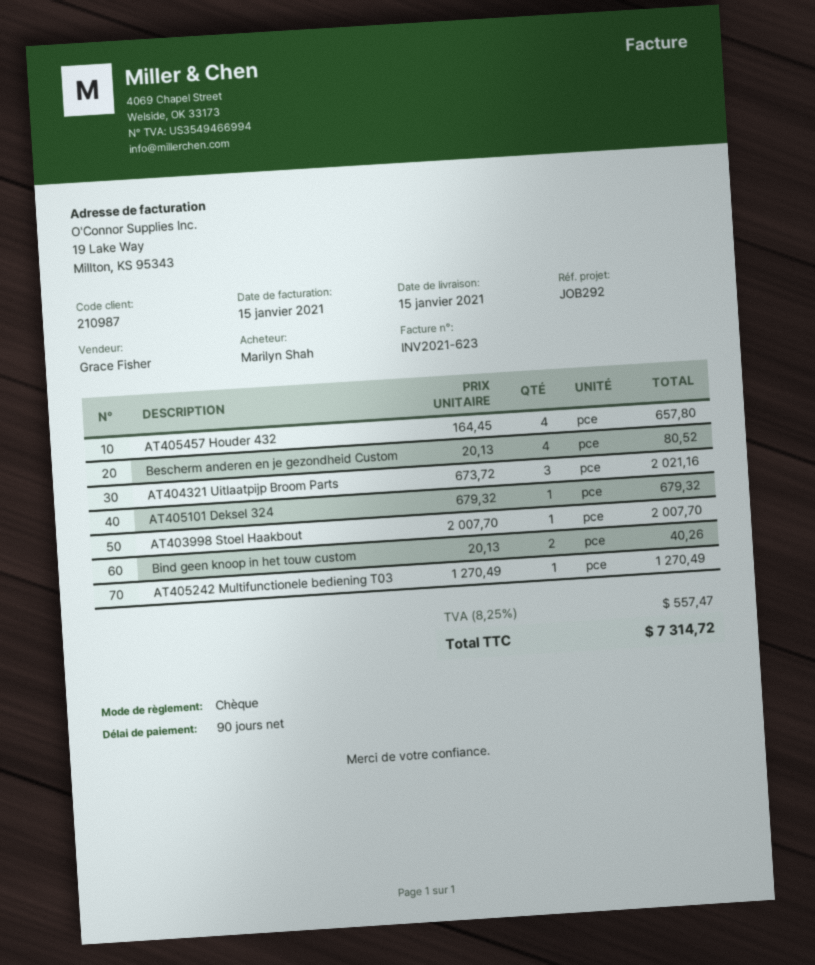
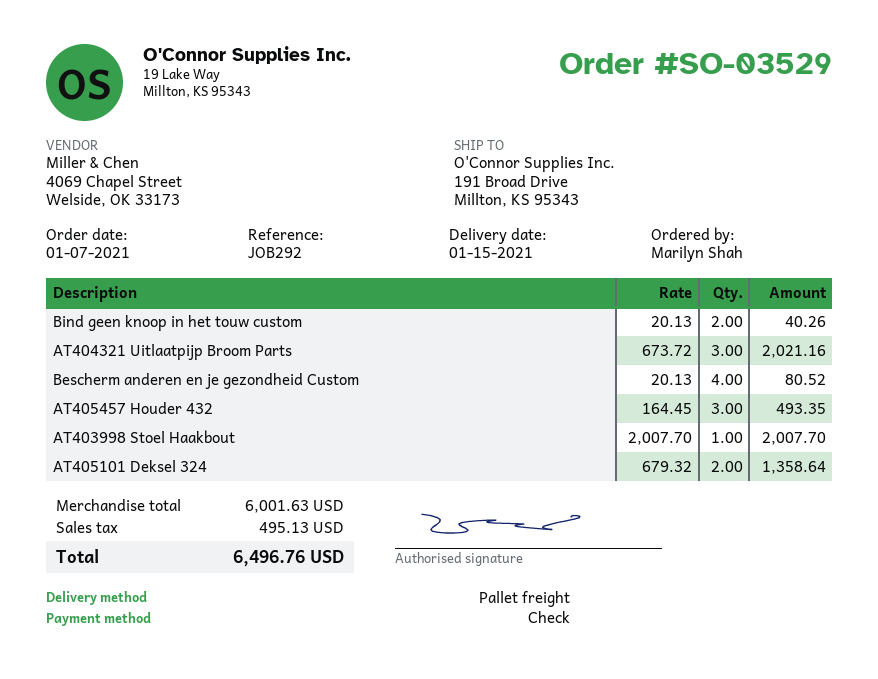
AT405457 Houder 432: 4 x 164.45 = 657.80 -> 3 x 164.45 = 493.35
AT405101 Deksel 324: 1 x 679.32 = 679.32 -> 2 x 679.32 = 1358.64
AT405242 Multifunctionele bediening T03: 1 x 1270.49 = 1270.49 -> none
tax: 557.47 -> 495.13
total: 7314.72 -> 6496.76

